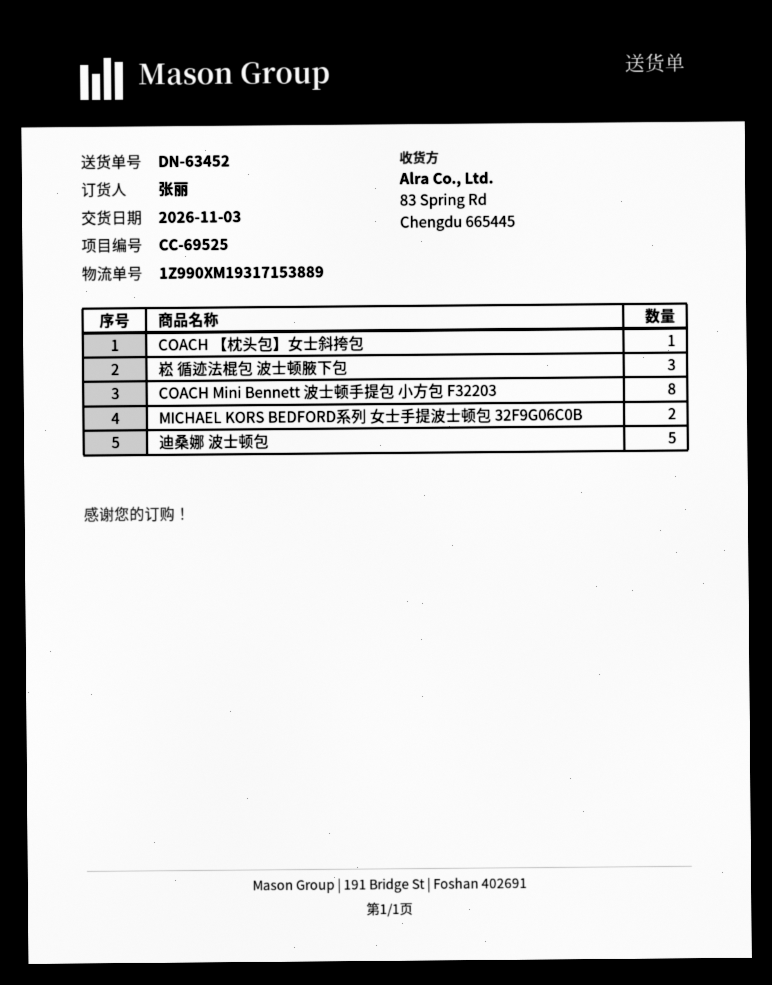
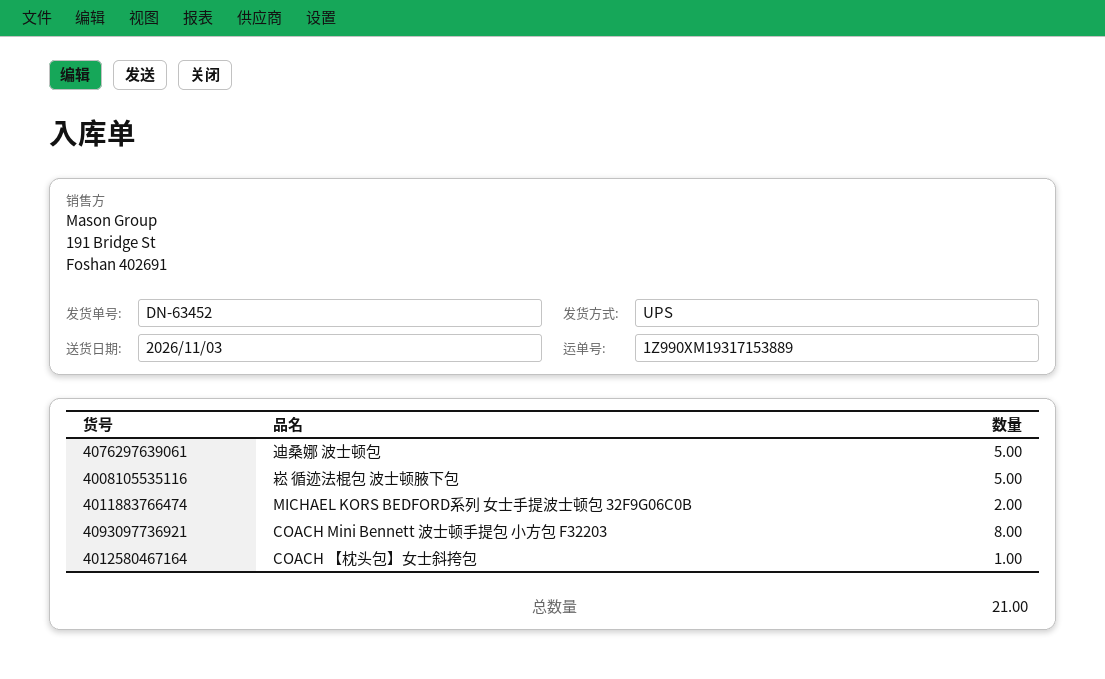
崧 循迹法棍包 波士顿腋下包: 3 -> 5

